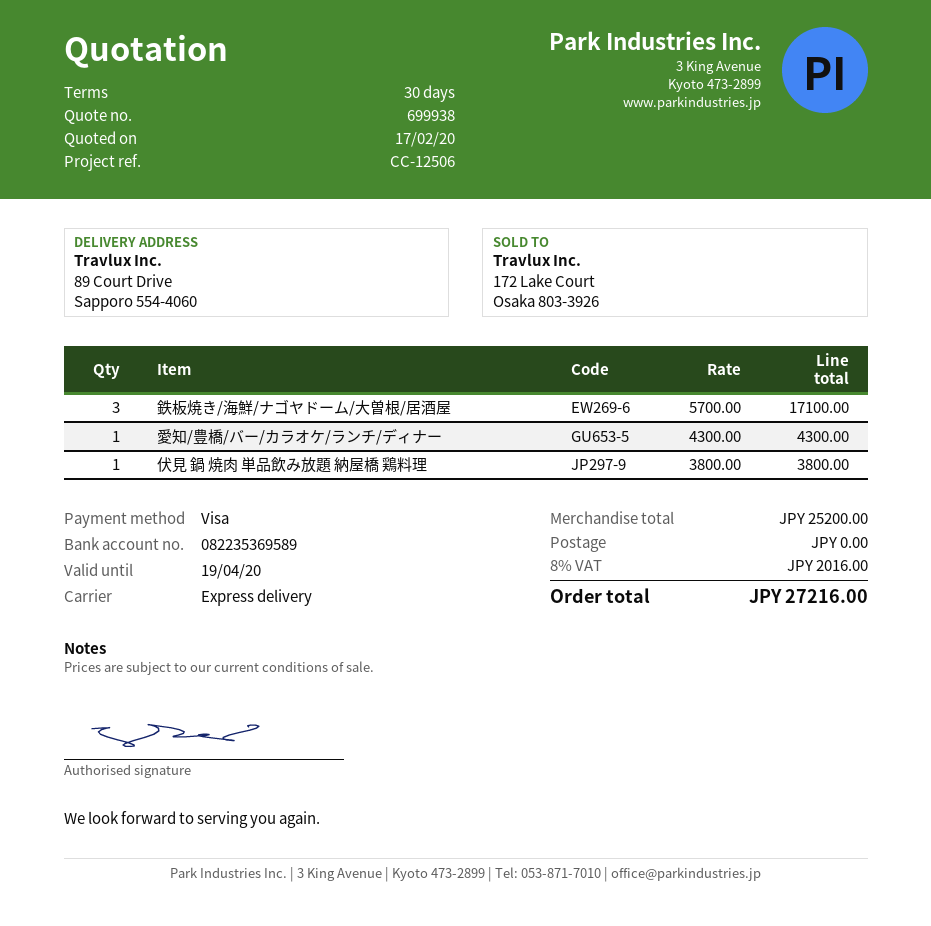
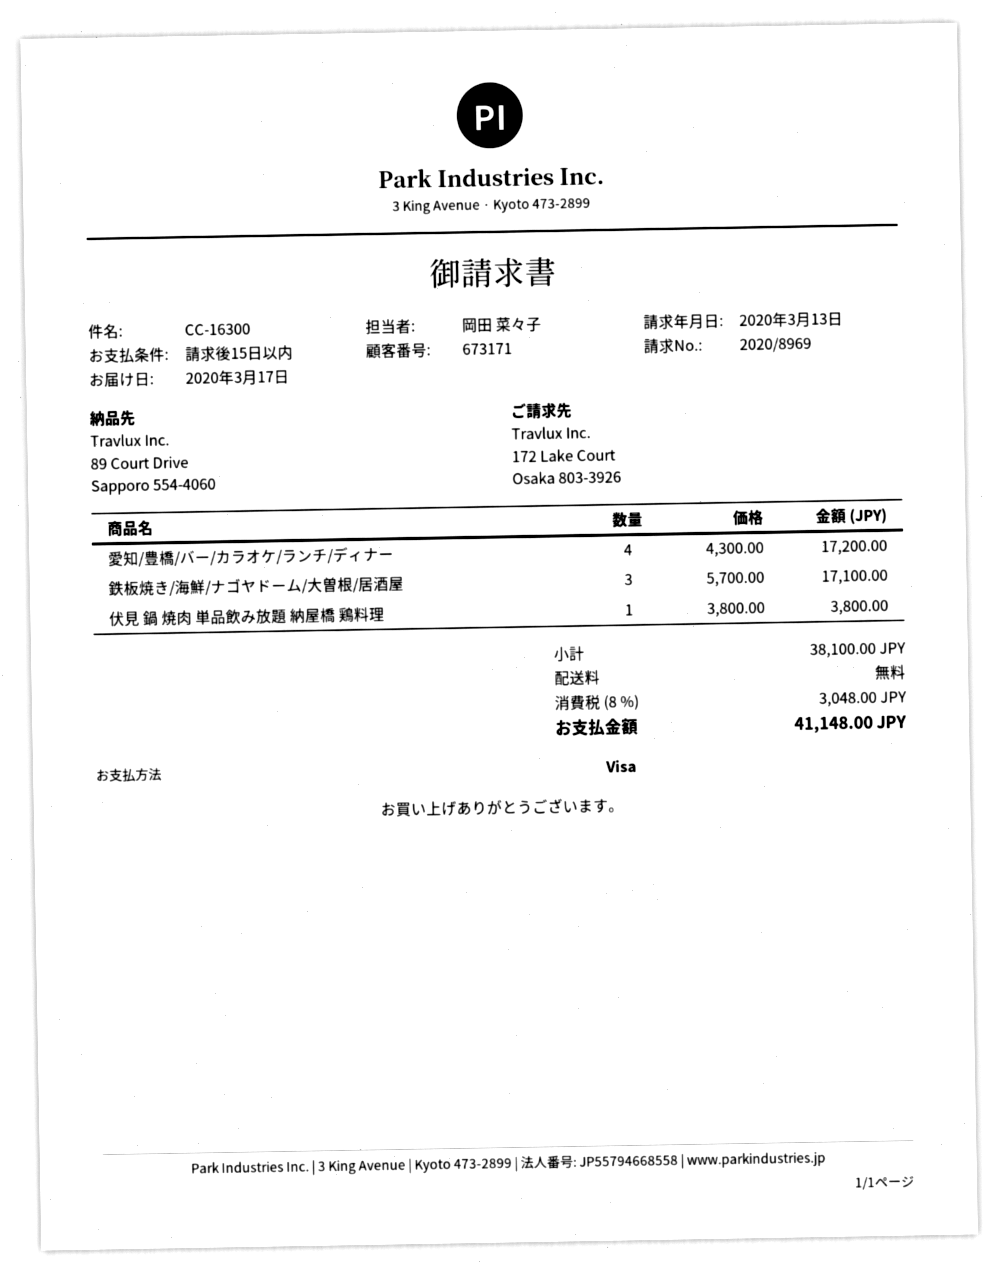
payment terms: 30 days -> 15 days
reference: CC-12506 -> CC-16300
愛知/豊橋/バー/カラオケ/ランチ/ディナー: 1 x 4300.00 = 4300.00 -> 4 x 4300.00 = 17200.00
subtotal: 25200.00 -> 38100.00
tax: 8% = 2016.00 -> 8% = 3048.00
total: 27216.00 -> 41148.00

